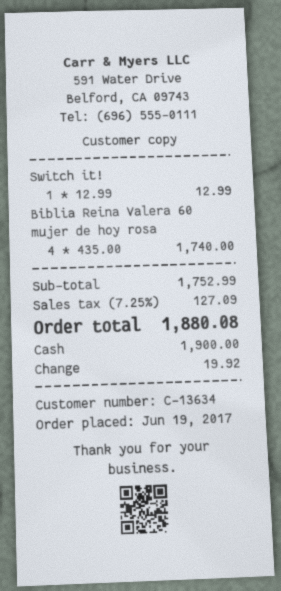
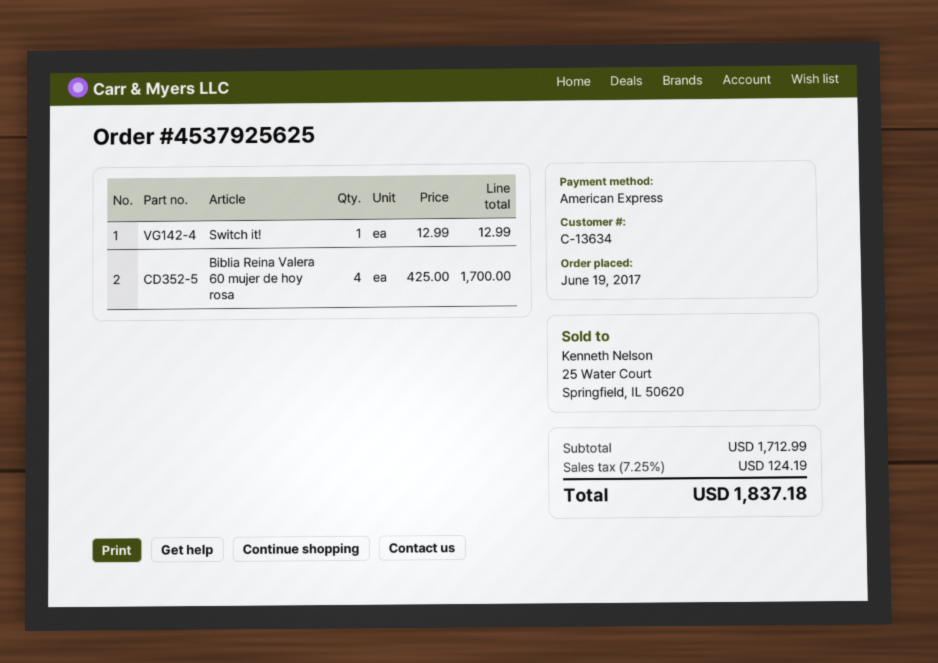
payment method: cash -> American Express
Biblia Reina Valera 60 mujer de hoy rosa: 4 x 435.00 = 1740.00 -> 4 x 425.00 = 1700.00
subtotal: 1752.99 -> 1712.99
tax: 7.25% = 127.09 -> 7.25% = 124.19
total: 1880.08 -> 1837.18

